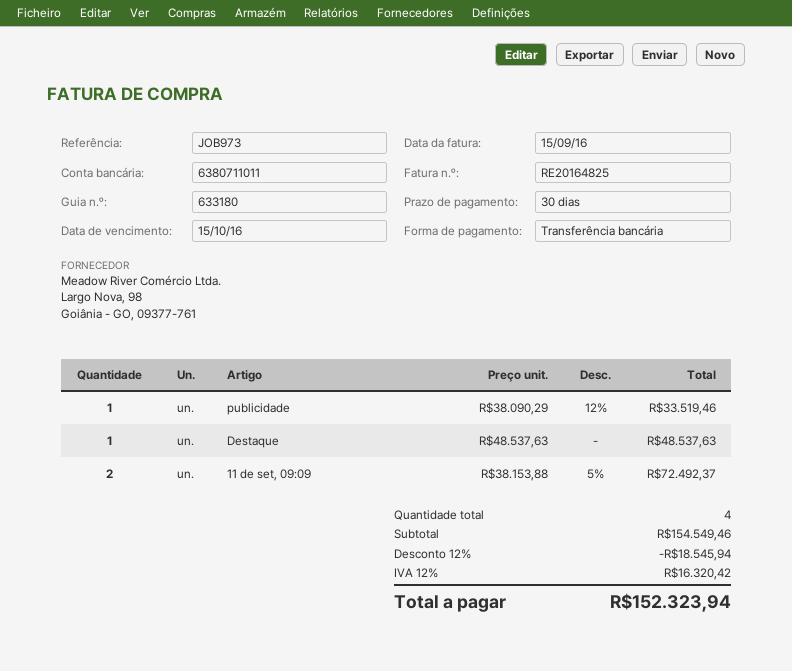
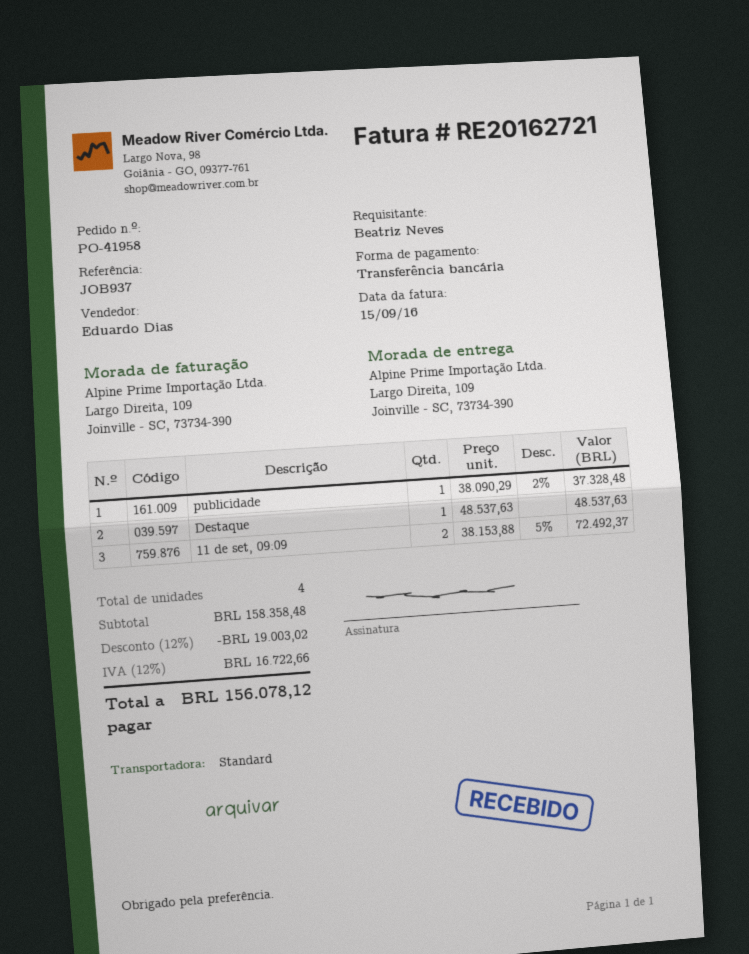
invoice number: RE20164825 -> RE20162721
reference: JOB973 -> JOB937
publicidade: 1 x 38090.29 - 12% = 33519.46 -> 1 x 38090.29 - 2% = 37328.48
subtotal: 154549.46 -> 158358.48
discount: 12% = 18545.94 -> 12% = 19003.02
tax: 12% = 16320.42 -> 12% = 16722.66
total: 152323.94 -> 156078.12

